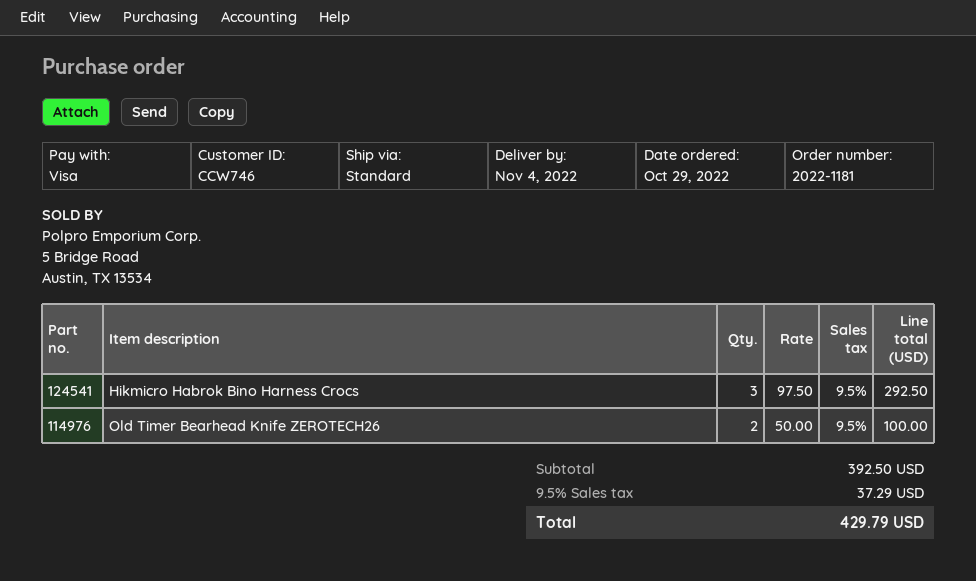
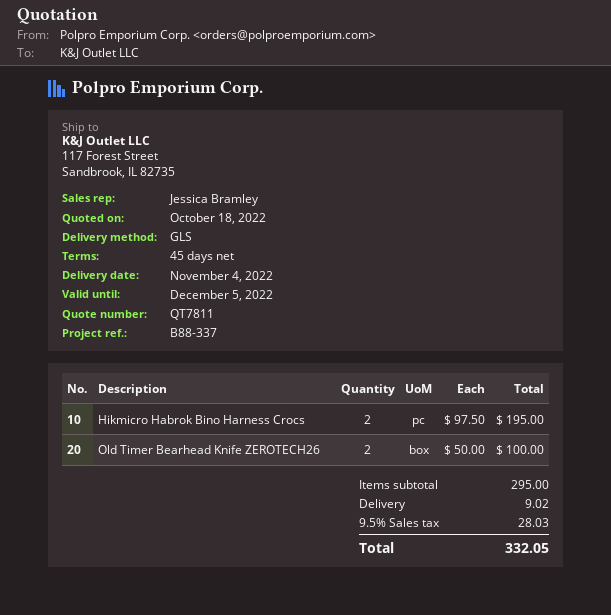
shipping method: standard -> GLS
Hikmicro Habrok Bino Harness Crocs: 3 x 97.50 = 292.50 -> 2 x 97.50 = 195.00
subtotal: 392.50 -> 295.00
shipping: none -> 9.02
tax: 9.5% = 37.29 -> 9.5% = 28.03
total: 429.79 -> 332.05

